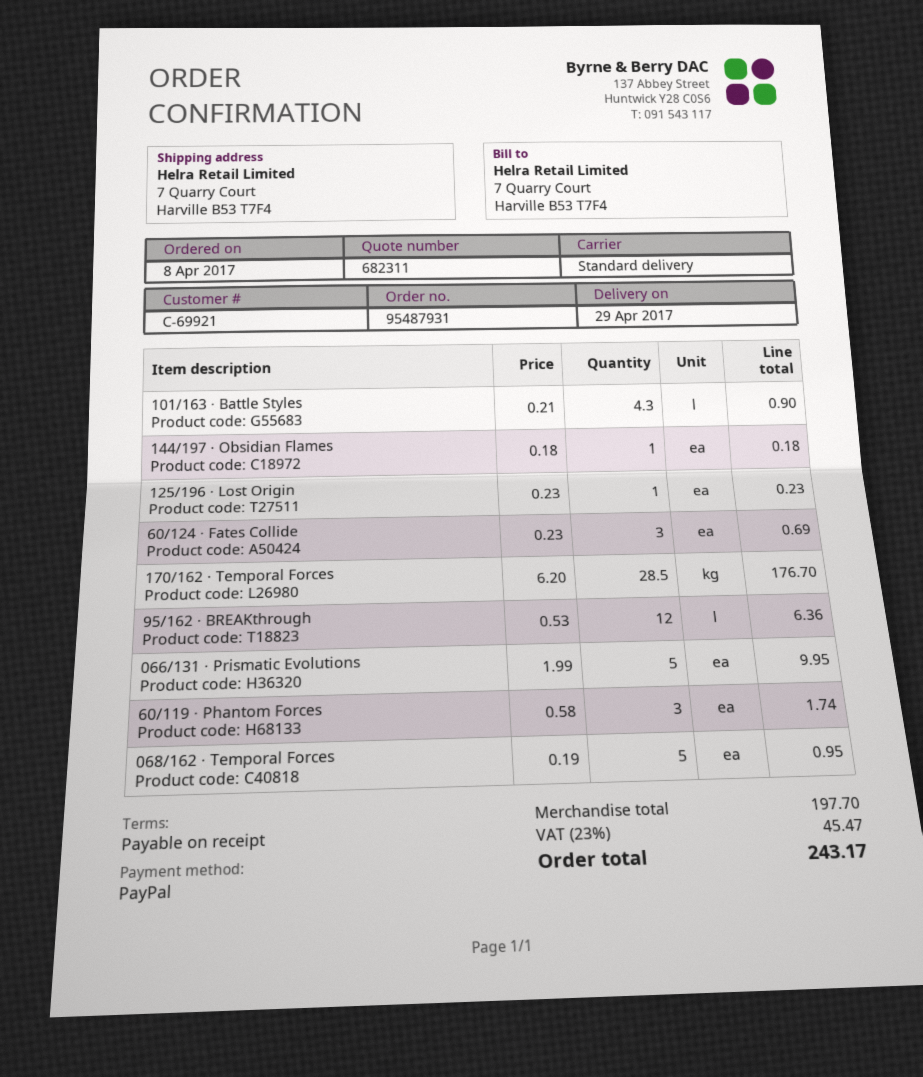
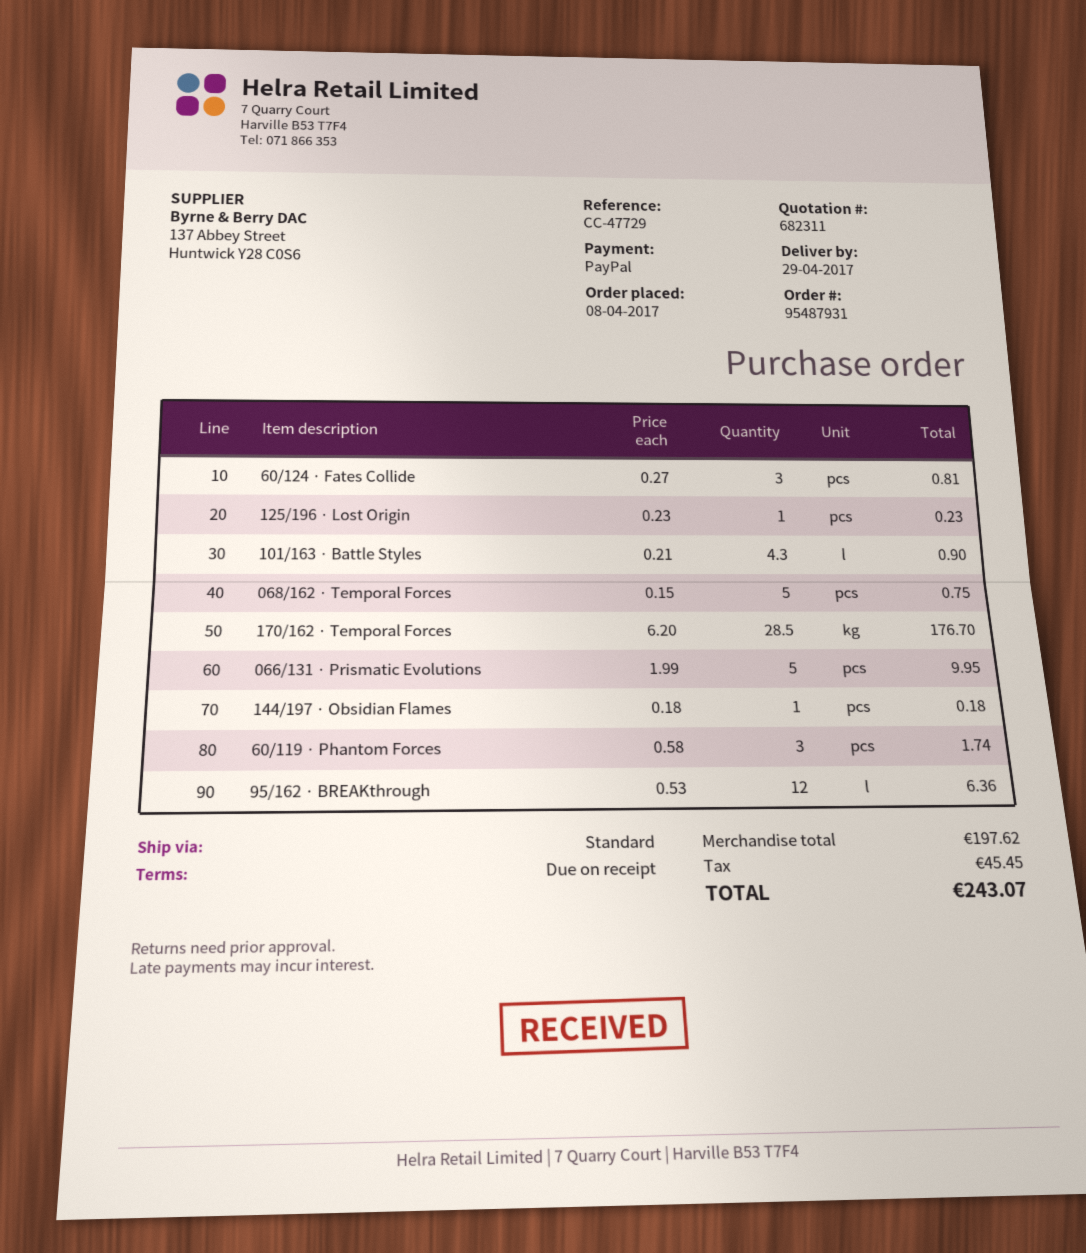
60/124 · Fates Collide: 3 x 0.23 = 0.69 -> 3 x 0.27 = 0.81
068/162 · Temporal Forces: 5 x 0.19 = 0.95 -> 5 x 0.15 = 0.75
subtotal: 197.70 -> 197.62
tax: 45.47 -> 45.45
total: 243.17 -> 243.07

